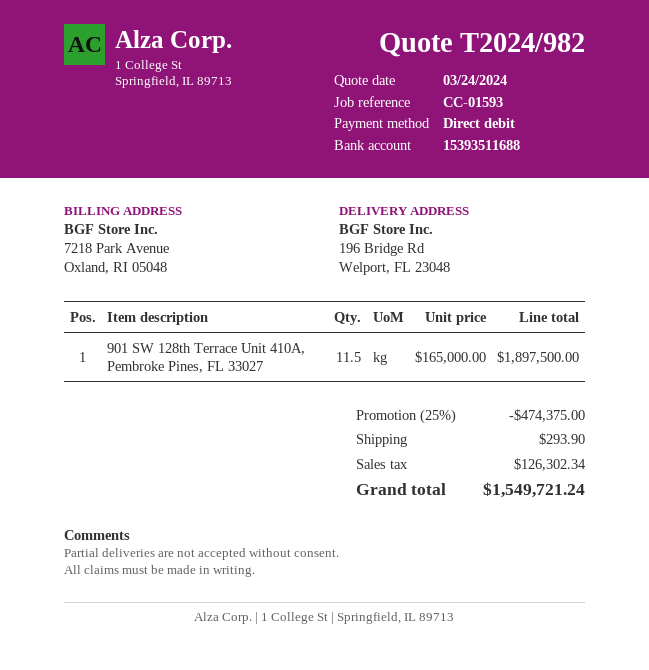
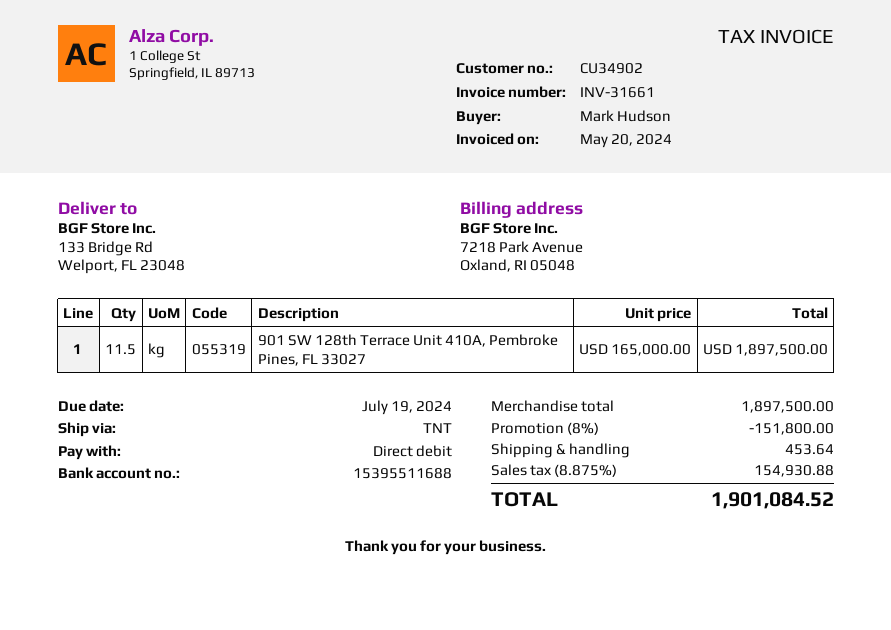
bank account: 15393511688 -> 15395511688
ship to: 196 Bridge Rd, Welport, FL 23048 -> 133 Bridge Rd, Welport, FL 23048
discount: 25% = 474375.00 -> 8% = 151800.00
shipping: 293.90 -> 453.64
tax: 126302.34 -> 154930.88
total: 1549721.24 -> 1901084.52

